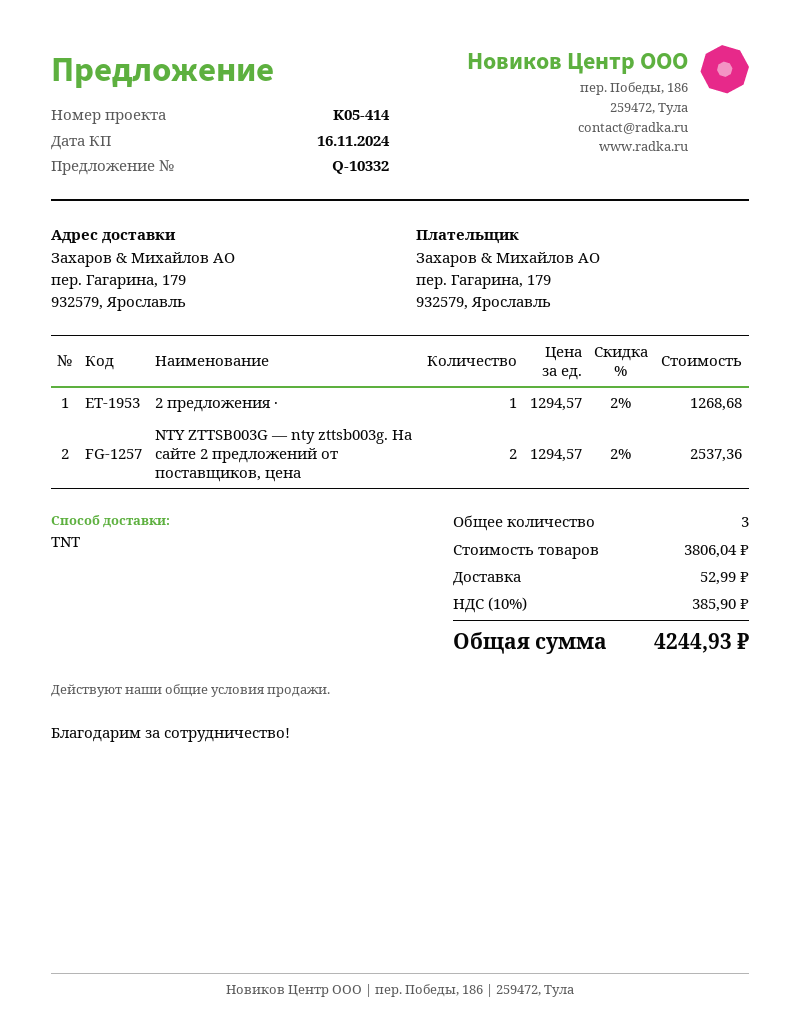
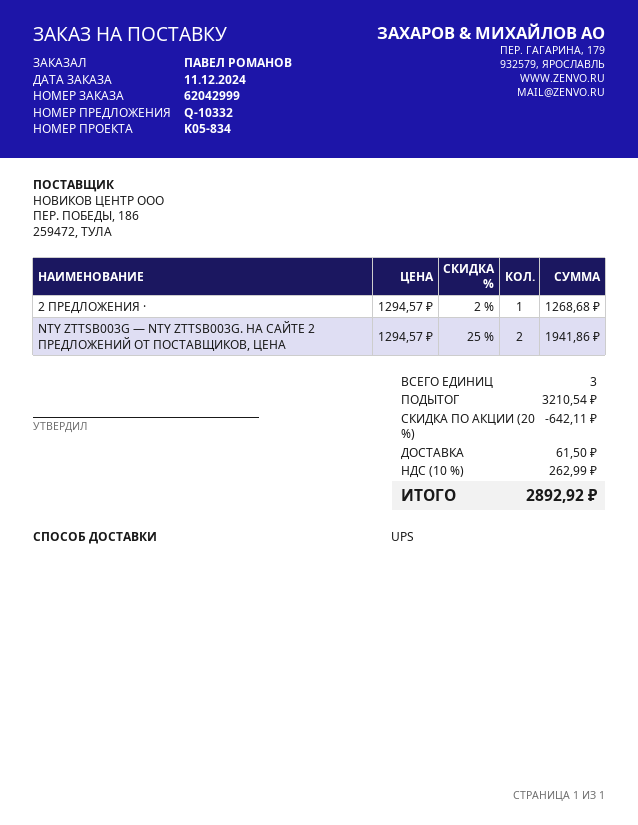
reference: K05-414 -> K05-834
shipping method: TNT -> UPS
NTY ZTTSB003G — nty zttsb003g. На сайте 2 предложений от поставщиков, цена: 2 x 1294.57 - 2% = 2537.36 -> 2 x 1294.57 - 25% = 1941.86
subtotal: 3806.04 -> 3210.54
discount: none -> 20% = 642.11
shipping: 52.99 -> 61.50
tax: 10% = 385.90 -> 10% = 262.99
total: 4244.93 -> 2892.92

